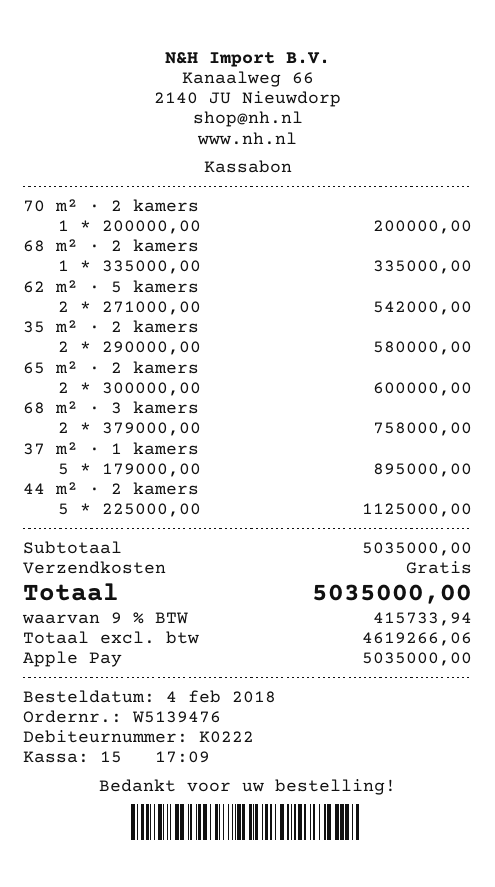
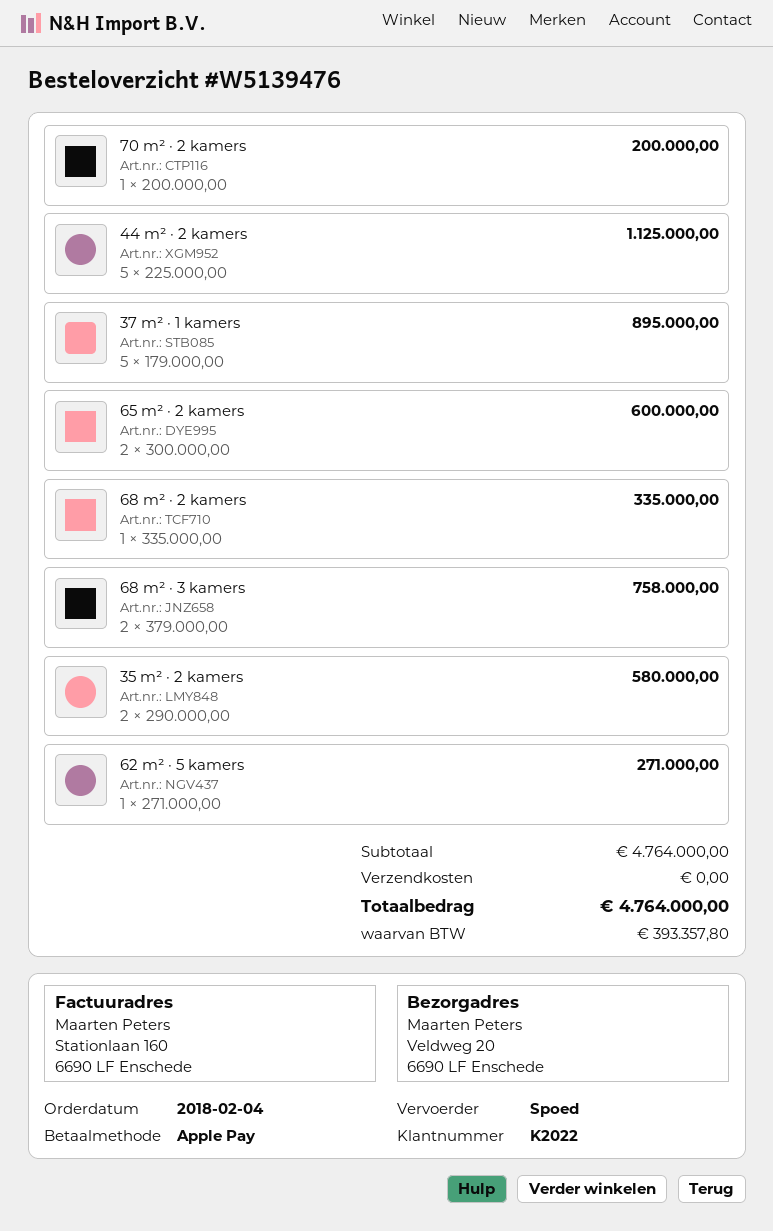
customer number: K0222 -> K2022
62 m² · 5 kamers: 2 x 271000.00 = 542000.00 -> 1 x 271000.00 = 271000.00
subtotal: 5035000.00 -> 4764000.00
tax: 415733.94 -> 393357.80
total: 5035000.00 -> 4764000.00

